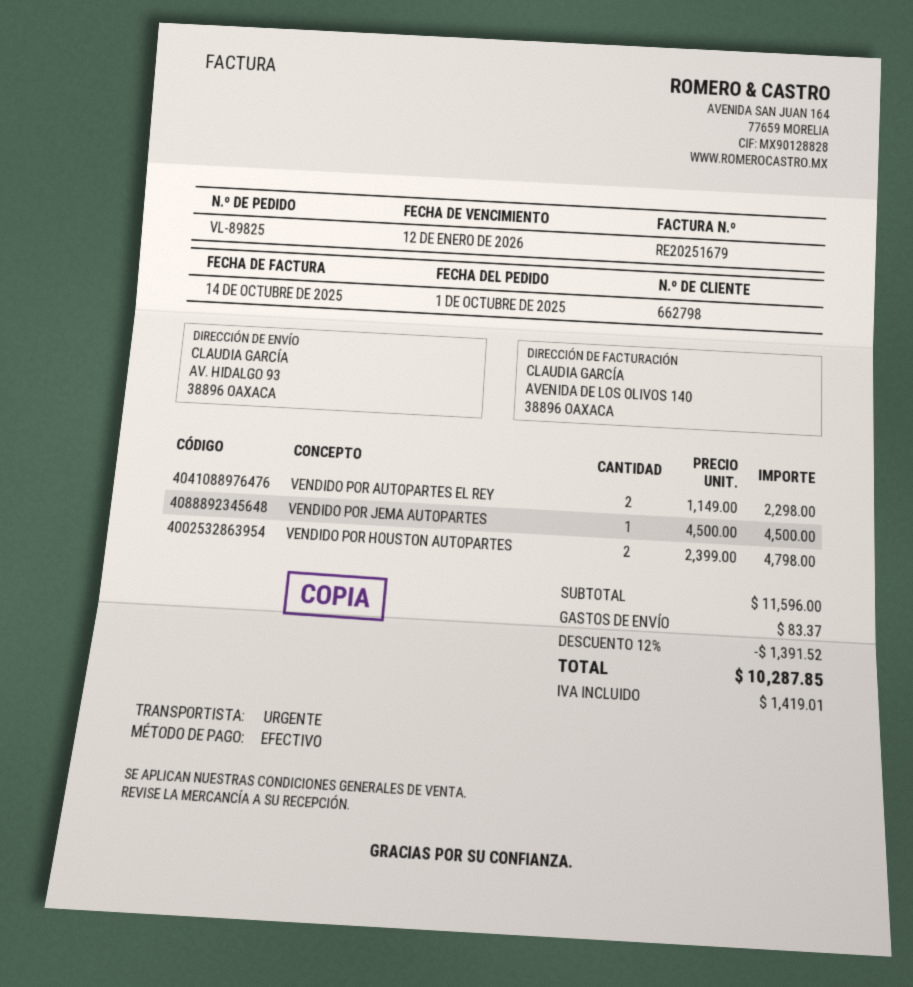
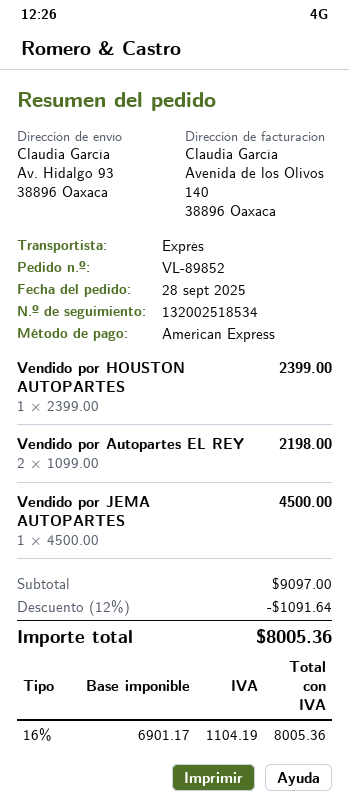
order number: VL-89825 -> VL-89852
order date: 2025-10-01 -> 2025-09-28
payment method: cash -> American Express
VENDIDO POR AUTOPARTES EL REY: 2 x 1149.00 = 2298.00 -> 2 x 1099.00 = 2198.00
VENDIDO POR HOUSTON AUTOPARTES: 2 x 2399.00 = 4798.00 -> 1 x 2399.00 = 2399.00
subtotal: 11596.00 -> 9097.00
discount: 12% = 1391.52 -> 12% = 1091.64
shipping: 83.37 -> none
tax: 1419.01 -> 1104.19
total: 10287.85 -> 8005.36

